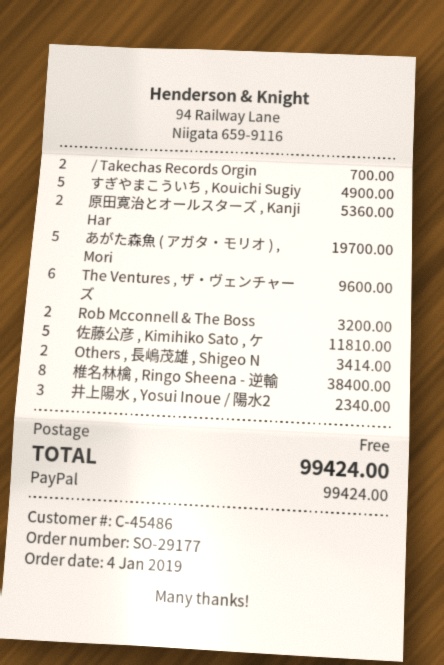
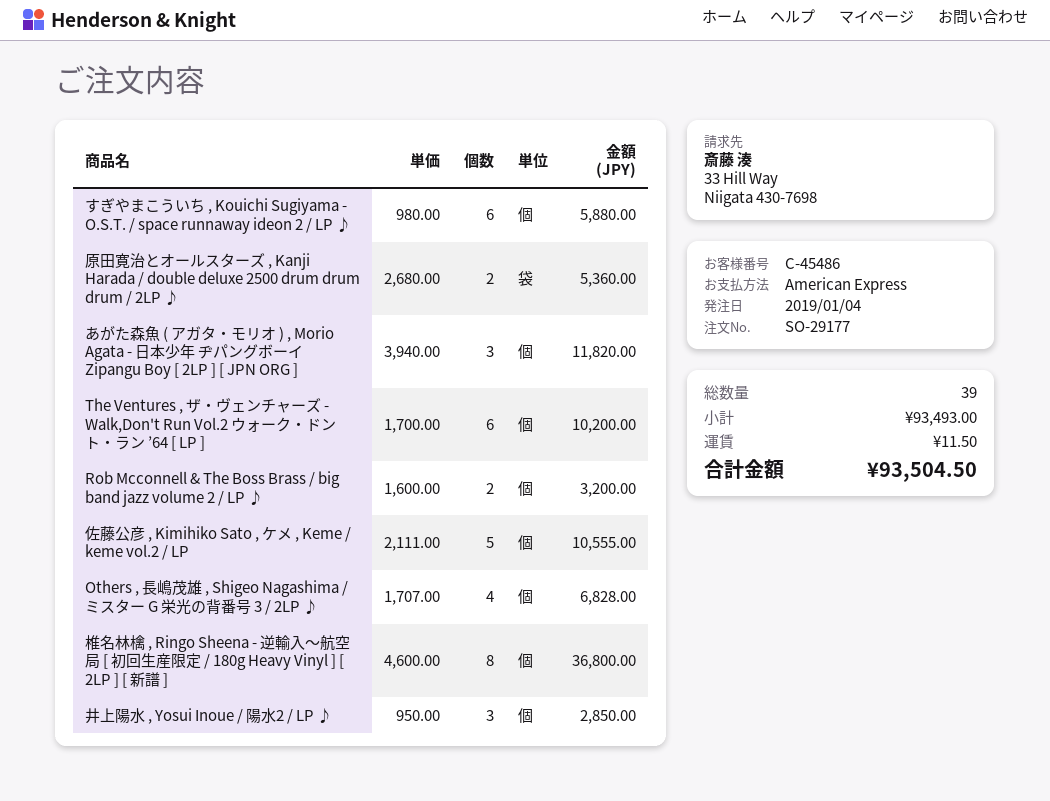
payment method: PayPal -> American Express
/ Takechas Records Orgin: 2 for 700.00 -> none
すぎやまこういち , Kouichi Sugiy: 5 for 4900.00 -> 6 for 5880.00
あがた森魚 ( アガタ・モリオ ) , Mori: 5 for 19700.00 -> 3 for 11820.00
The Ventures , ザ・ヴェンチャーズ: 6 for 9600.00 -> 6 for 10200.00
佐藤公彦 , Kimihiko Sato , ケ: 5 for 11810.00 -> 5 for 10555.00
Others , 長嶋茂雄 , Shigeo N: 2 for 3414.00 -> 4 for 6828.00
椎名林檎 , Ringo Sheena - 逆輸: 8 for 38400.00 -> 8 for 36800.00
井上陽水 , Yosui Inoue / 陽水2: 3 for 2340.00 -> 3 for 2850.00
shipping: 0.00 -> 11.50
total: 99424.00 -> 93504.50

